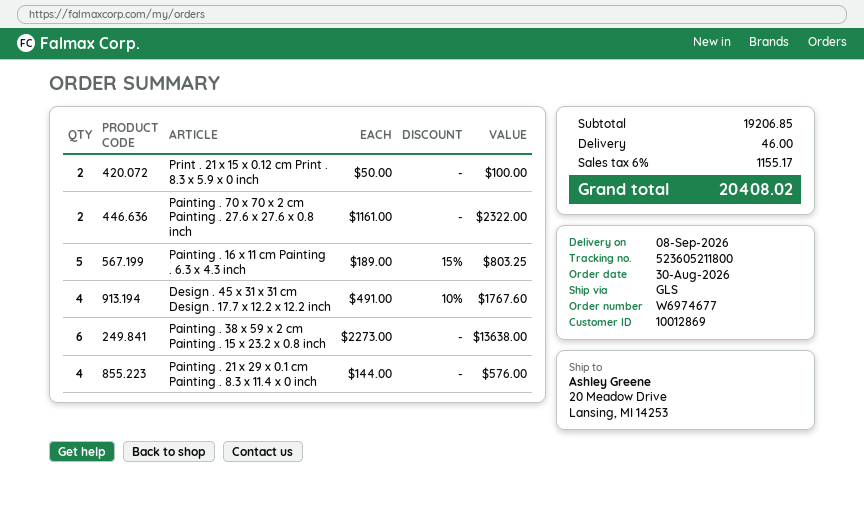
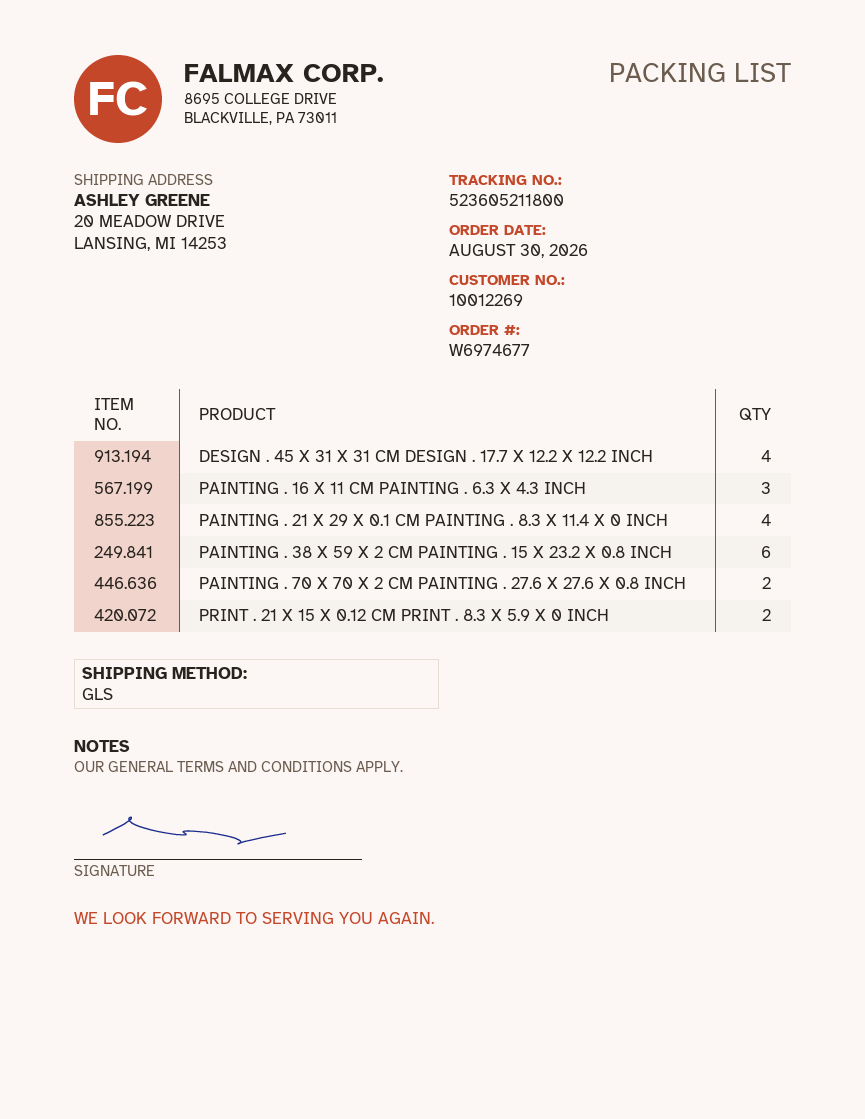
customer number: 10012869 -> 10012269
Painting . 16 x 11 cm Painting . 6.3 x 4.3 inch: 5 -> 3

